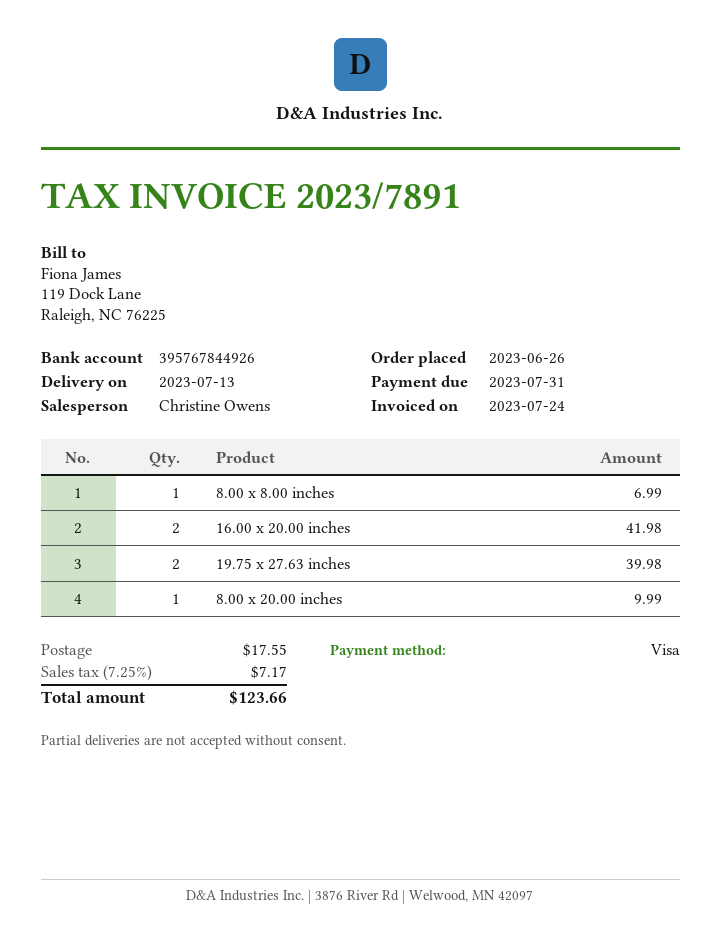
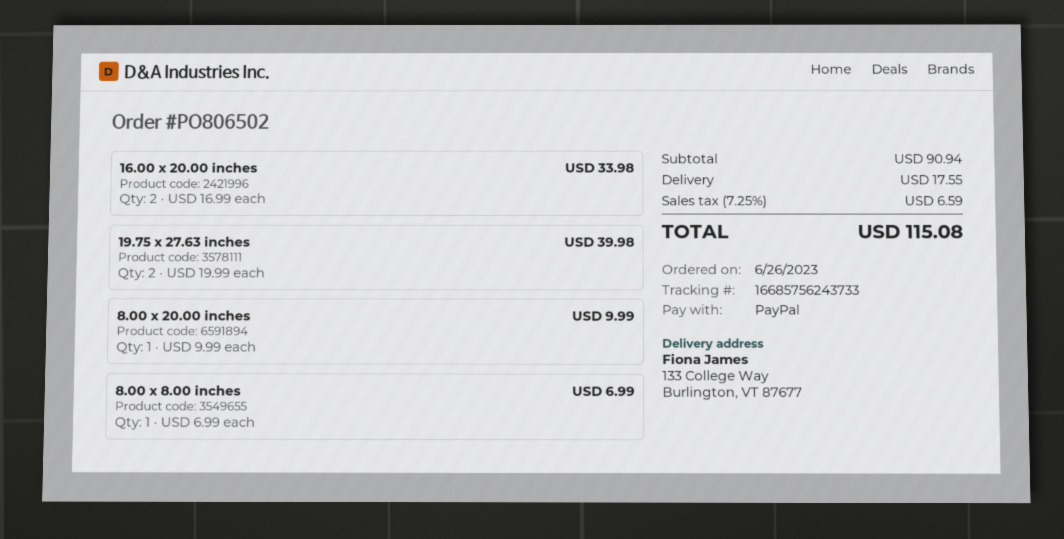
payment method: Visa -> PayPal
16.00 x 20.00 inches: 2 for 41.98 -> 2 for 33.98
tax: 7.25% = 7.17 -> 7.25% = 6.59
total: 123.66 -> 115.08

